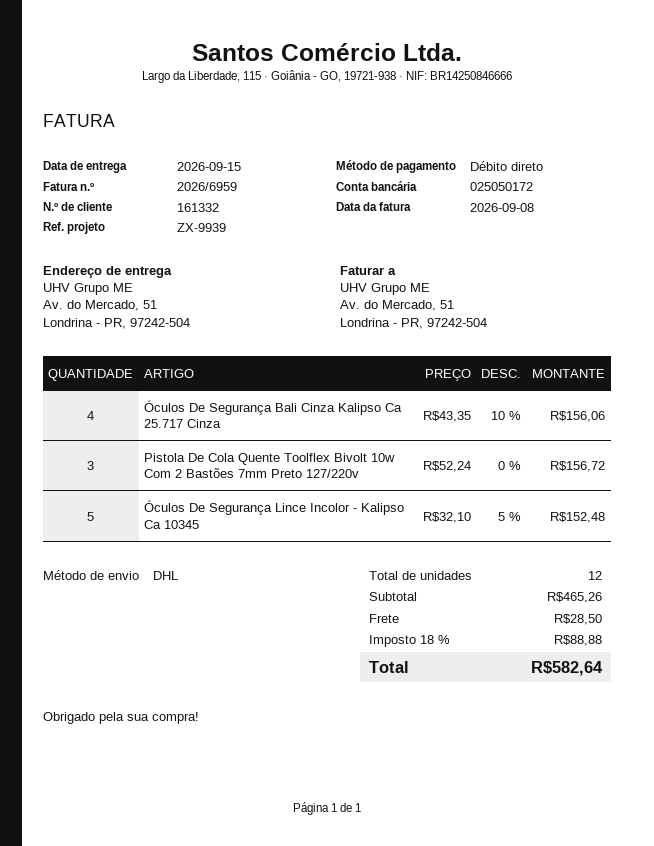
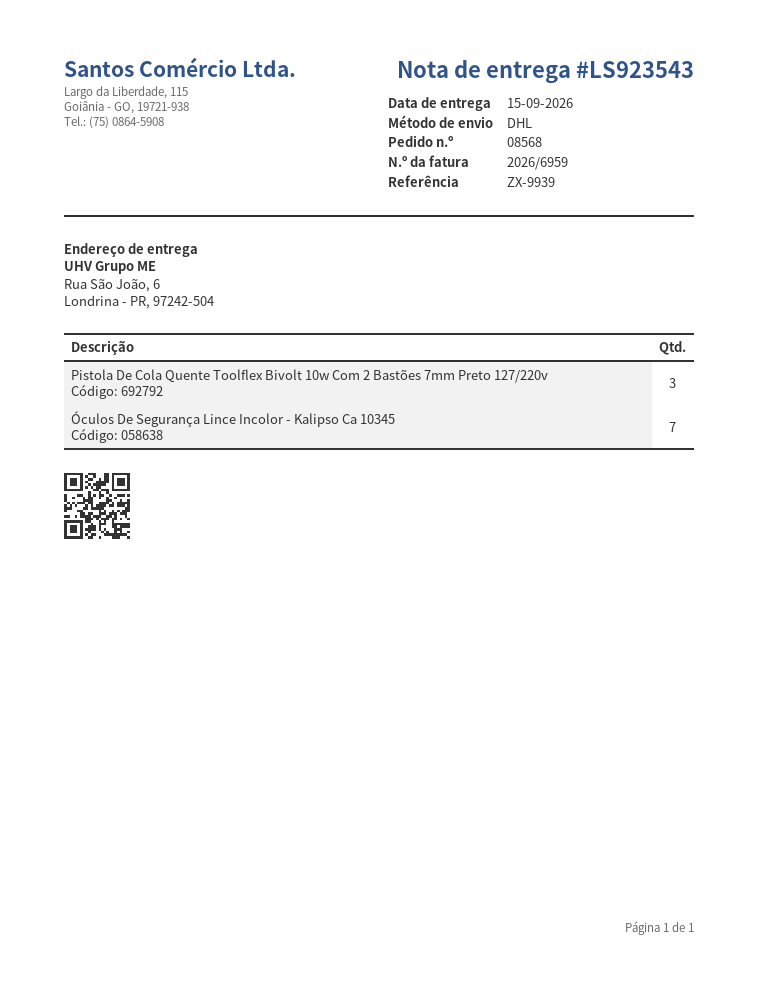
ship to: Av. do Mercado, 51, Londrina - PR, 97242-504 -> Rua São João, 6, Londrina - PR, 97242-504
Óculos De Segurança Bali Cinza Kalipso Ca 25.717 Cinza: 4 -> none
Óculos De Segurança Lince Incolor - Kalipso Ca 10345: 5 -> 7

